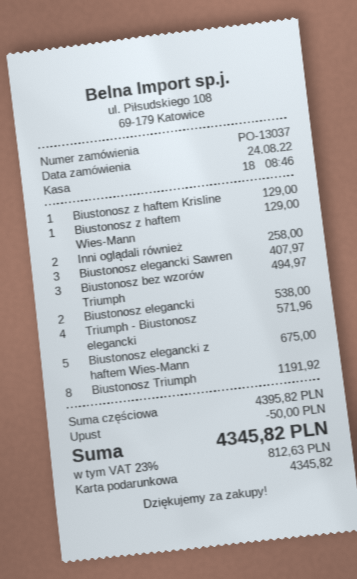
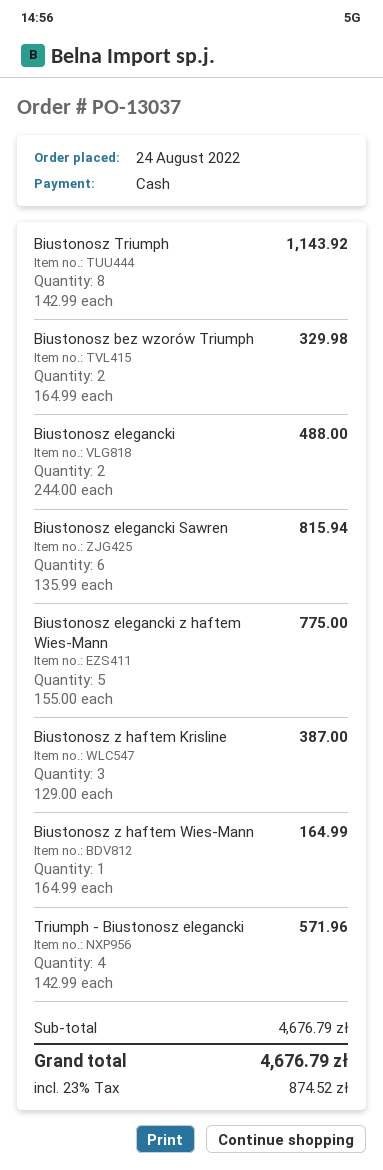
payment method: gift card -> cash
Biustonosz z haftem Krisline: 1 for 129.00 -> 3 for 387.00
Biustonosz z haftem Wies-Mann: 1 for 129.00 -> 1 for 164.99
Inni oglądali również: 2 for 258.00 -> none
Biustonosz elegancki Sawren: 3 for 407.97 -> 6 for 815.94
Biustonosz bez wzorów Triumph: 3 for 494.97 -> 2 for 329.98
Biustonosz elegancki: 2 for 538.00 -> 2 for 488.00
Biustonosz elegancki z haftem Wies-Mann: 5 for 675.00 -> 5 for 775.00
Biustonosz Triumph: 8 for 1191.92 -> 8 for 1143.92
subtotal: 4395.82 -> 4676.79
discount: 50.00 -> none
tax: 23% = 812.63 -> 23% = 874.52
total: 4345.82 -> 4676.79

